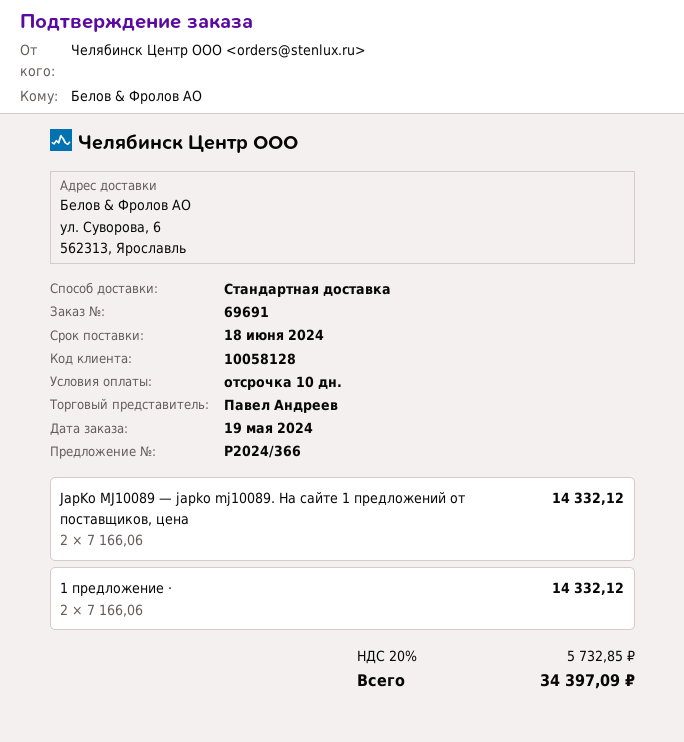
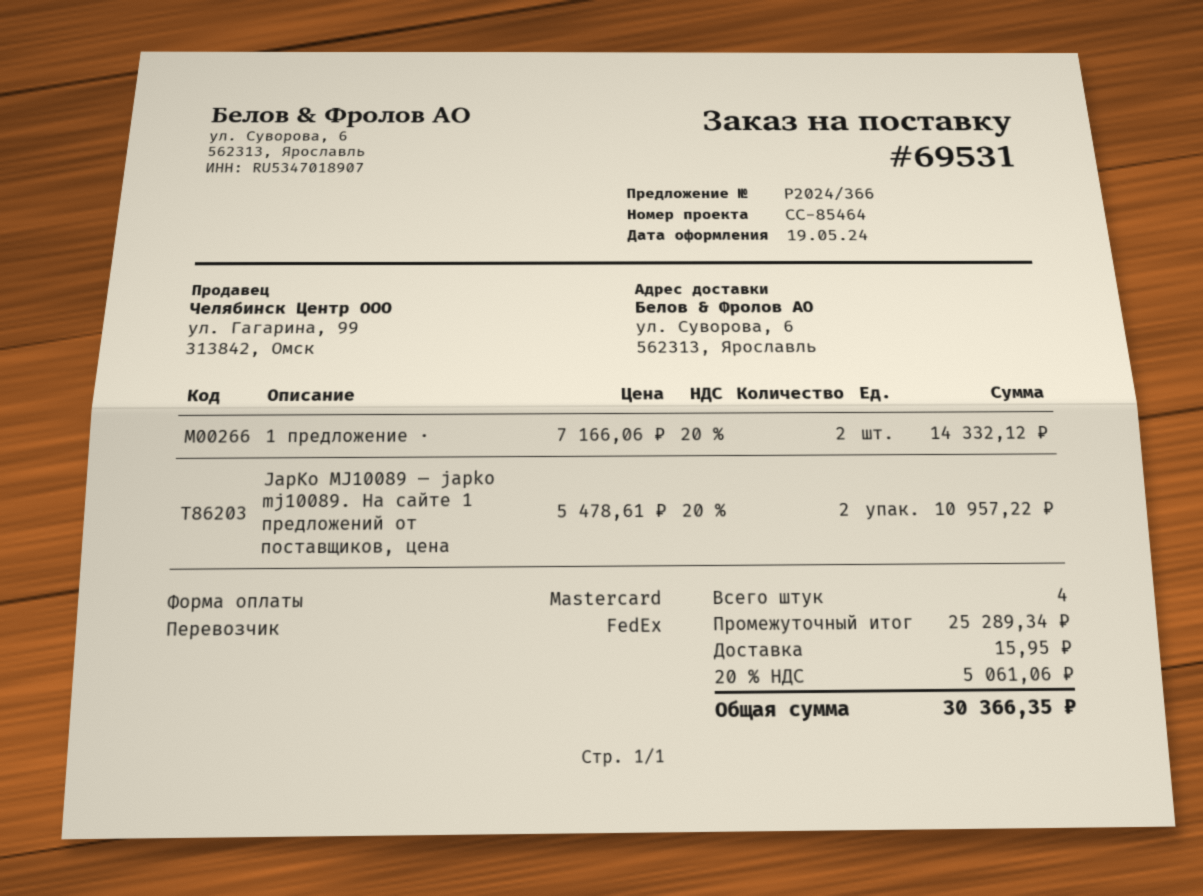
order number: 69691 -> 69531
shipping method: standard -> FedEx
JapKo MJ10089 — japko mj10089. На сайте 1 предложений от поставщиков, цена: 2 x 7166.06 = 14332.12 -> 2 x 5478.61 = 10957.22
shipping: none -> 15.95
tax: 20% = 5732.85 -> 20% = 5061.06
total: 34397.09 -> 30366.35

